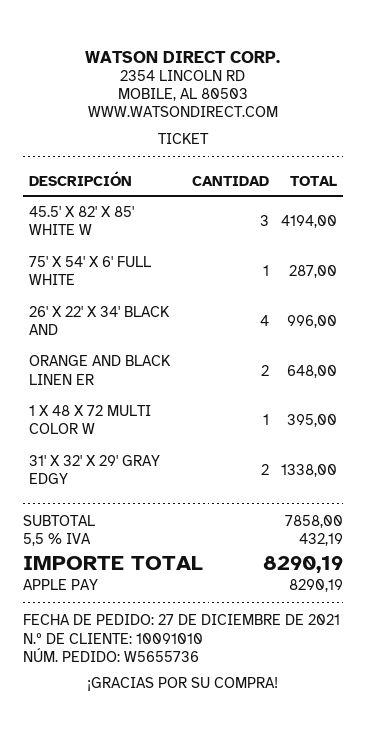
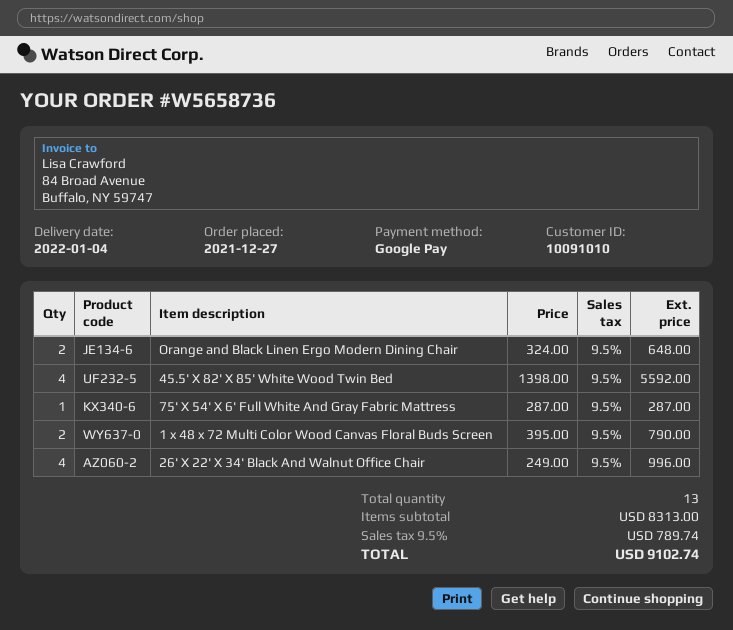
order number: W5655736 -> W5658736
payment method: Apple Pay -> Google Pay
45.5' X 82' X 85' WHITE W: 3 for 4194.00 -> 4 for 5592.00
1 X 48 X 72 MULTI COLOR W: 1 for 395.00 -> 2 for 790.00
31' X 32' X 29' GRAY EDGY: 2 for 1338.00 -> none
subtotal: 7858.00 -> 8313.00
tax: 5.5% = 432.19 -> 9.5% = 789.74
total: 8290.19 -> 9102.74

